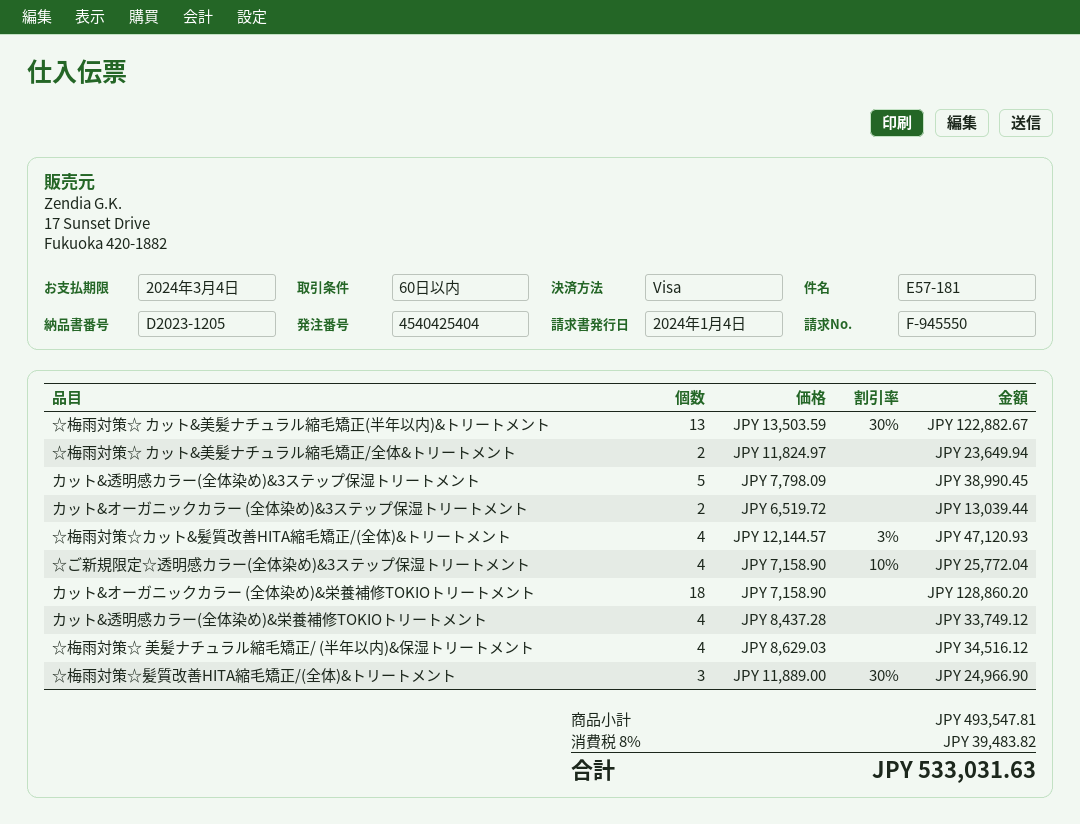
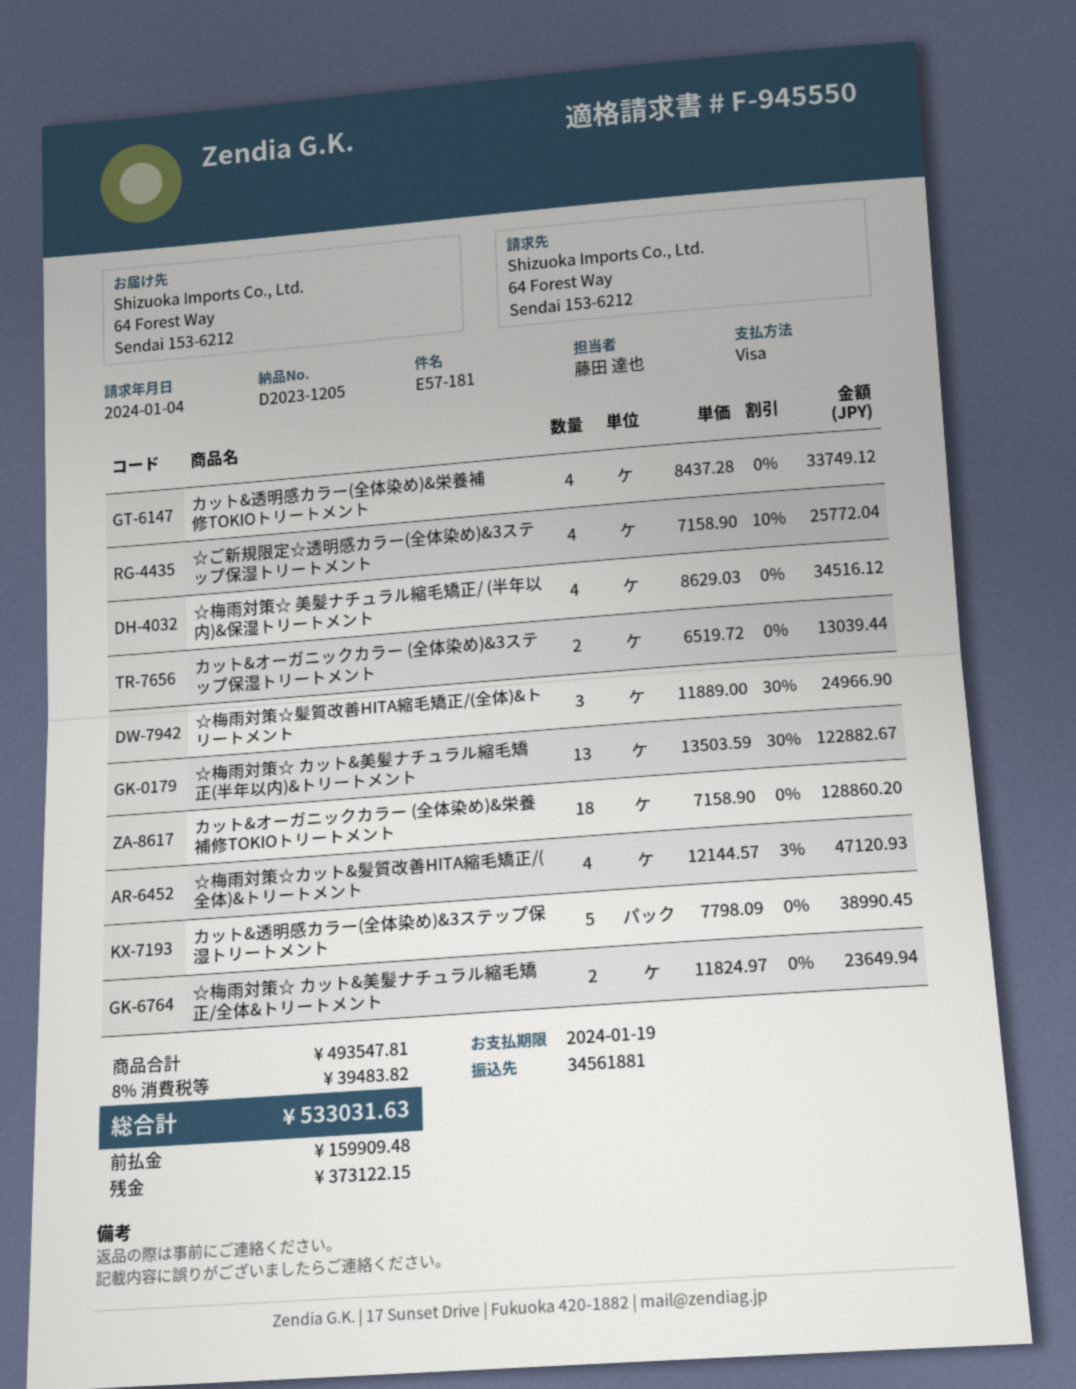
due date: 2024-03-04 -> 2024-01-19

